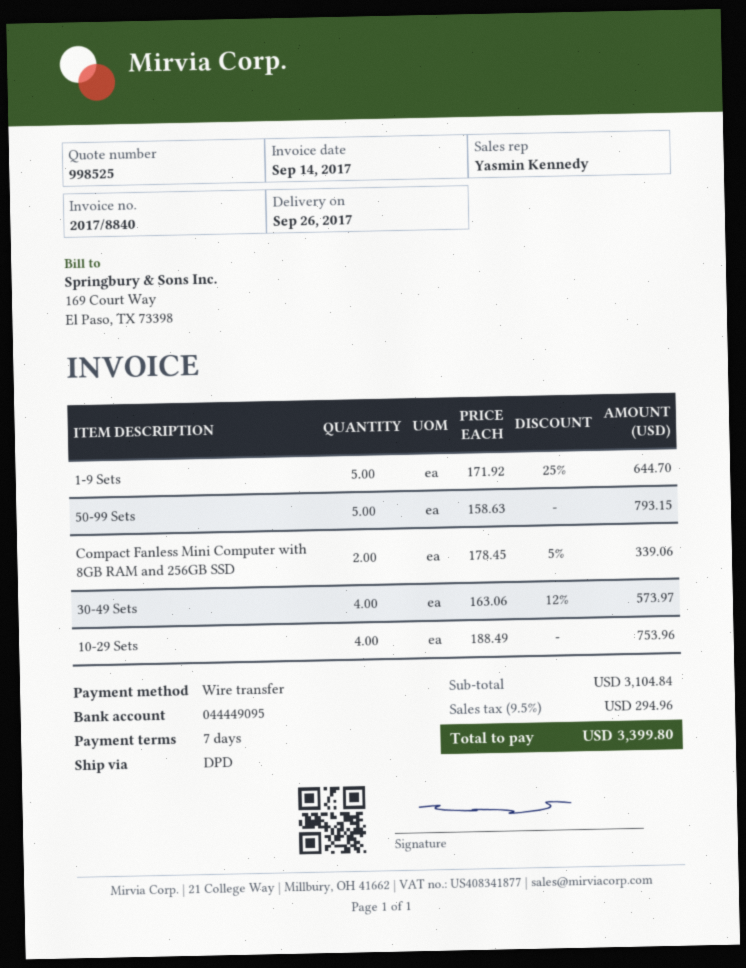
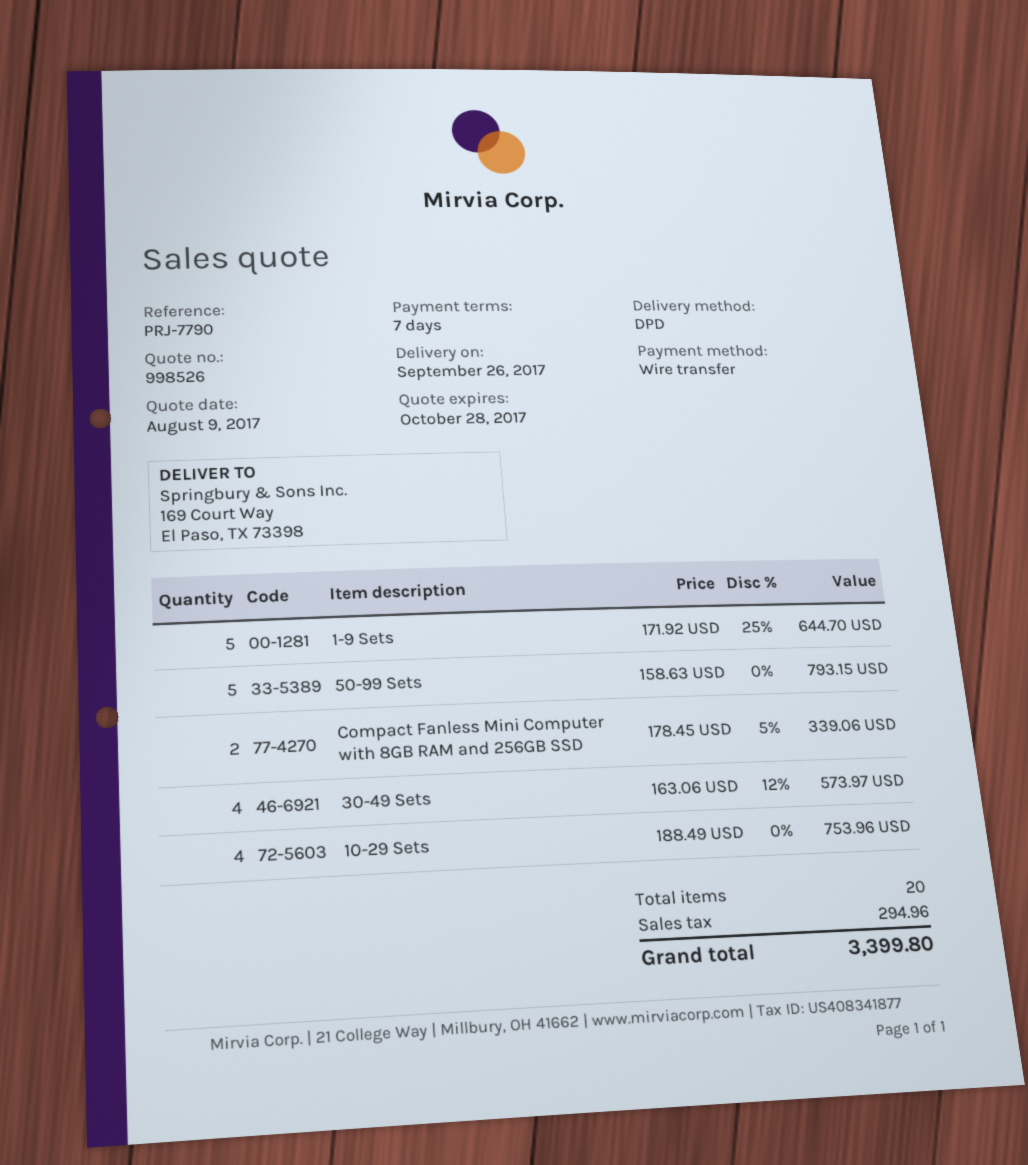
quote number: 998525 -> 998526

